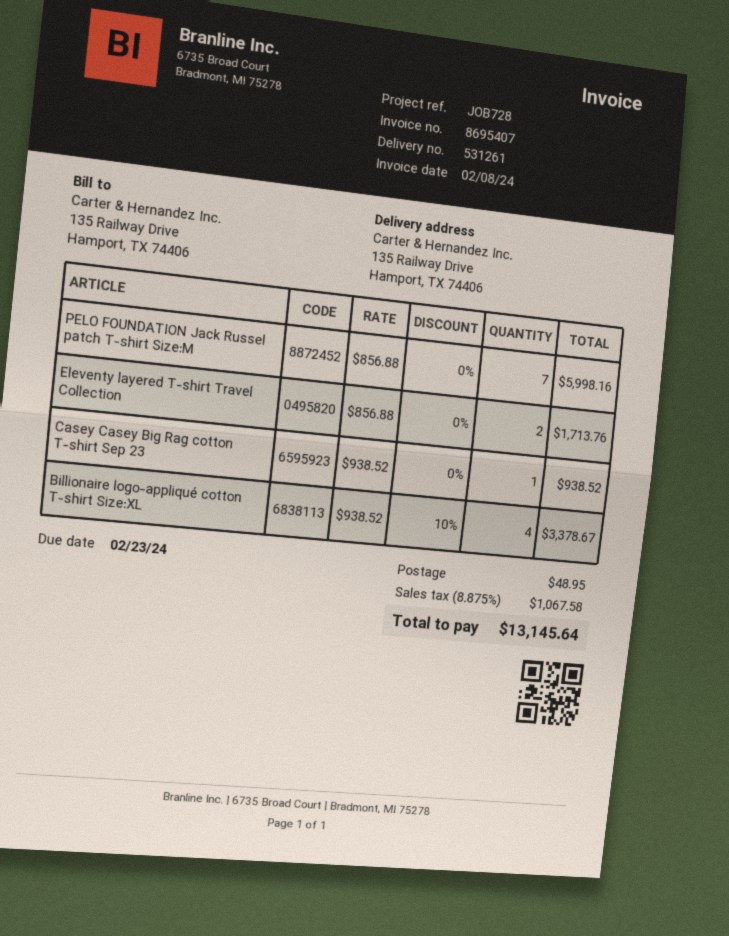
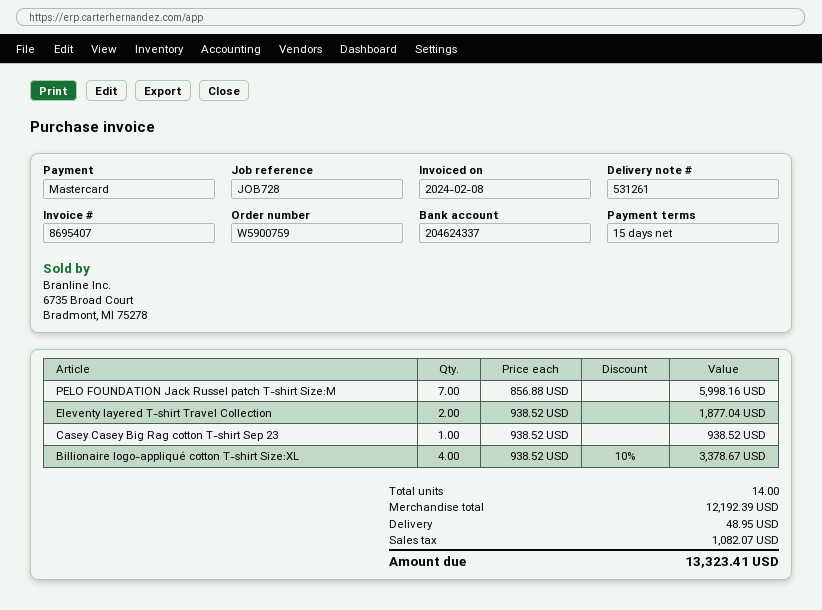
Eleventy layered T-shirt Travel Collection: 2 x 856.88 = 1713.76 -> 2 x 938.52 = 1877.04
tax: 1067.58 -> 1082.07
total: 13145.64 -> 13323.41

